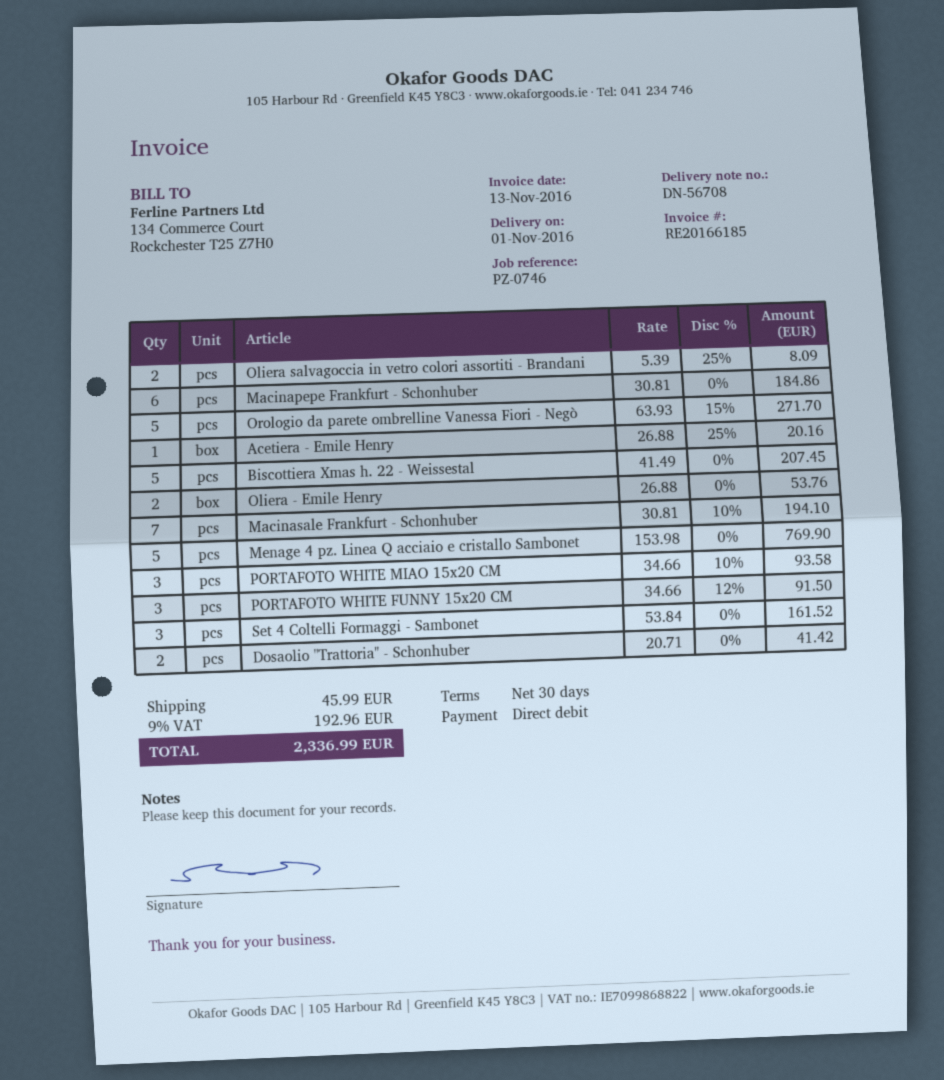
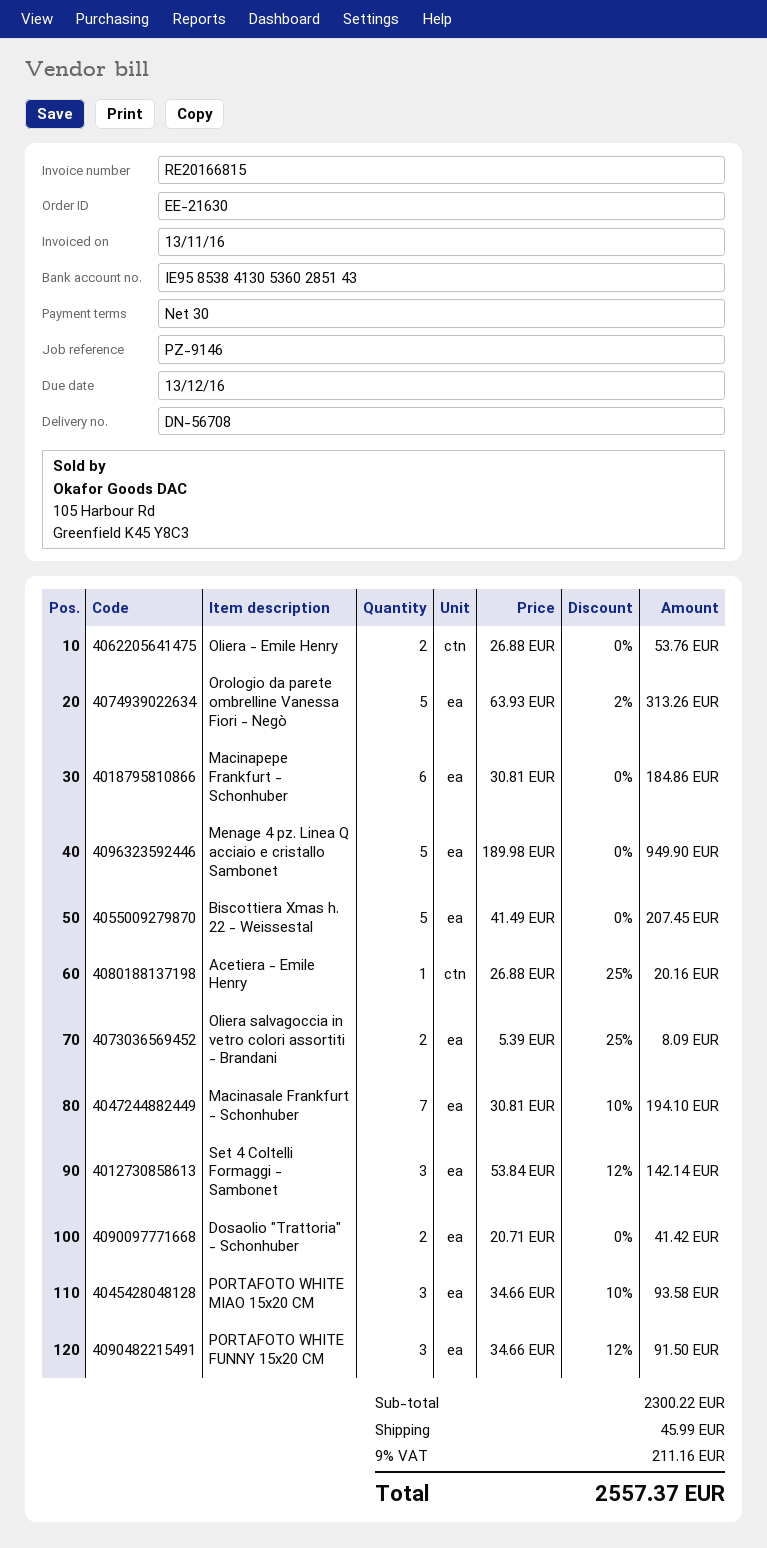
invoice number: RE20166185 -> RE20166815
reference: PZ-0746 -> PZ-9146
Orologio da parete ombrelline Vanessa Fiori - Negò: 5 x 63.93 - 15% = 271.70 -> 5 x 63.93 - 2% = 313.26
Menage 4 pz. Linea Q acciaio e cristallo Sambonet: 5 x 153.98 = 769.90 -> 5 x 189.98 = 949.90
Set 4 Coltelli Formaggi - Sambonet: 3 x 53.84 = 161.52 -> 3 x 53.84 - 12% = 142.14
tax: 9% = 192.96 -> 9% = 211.16
total: 2336.99 -> 2557.37

